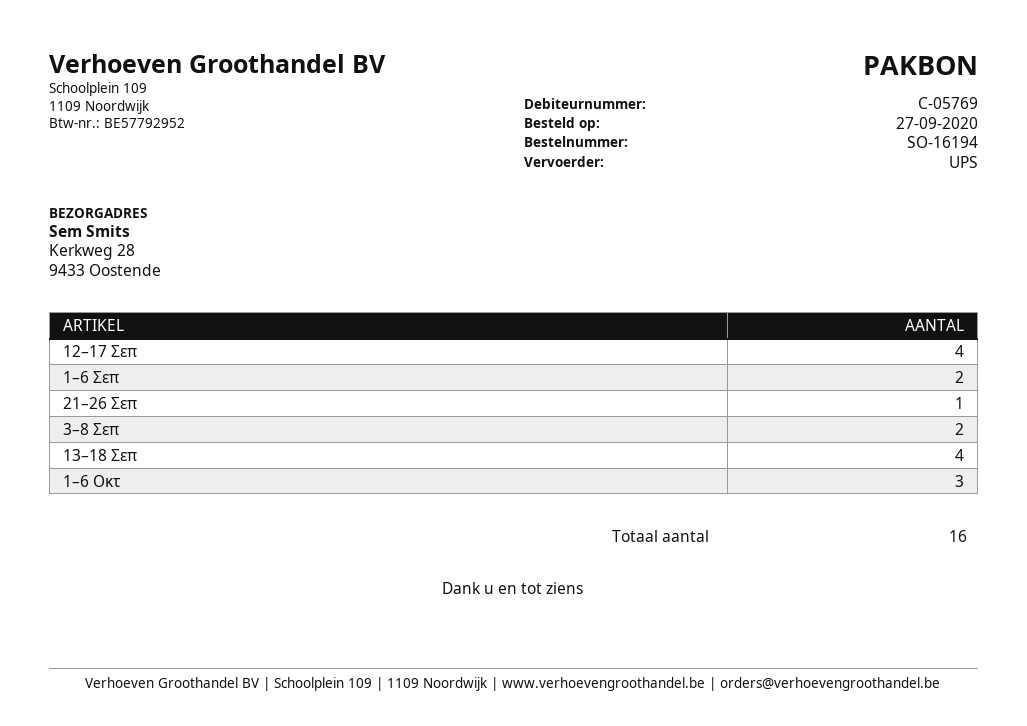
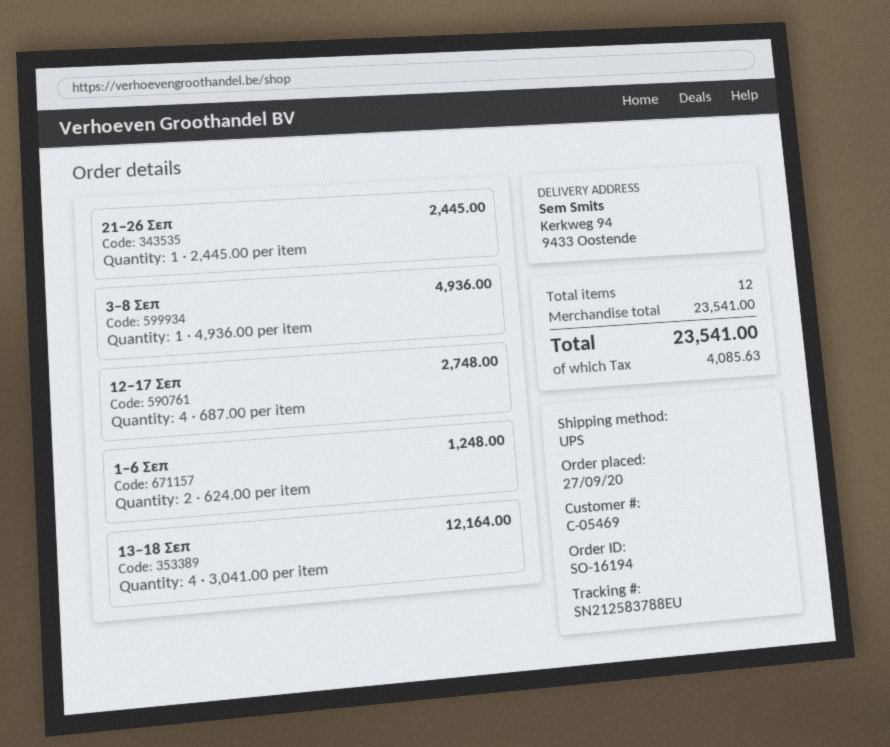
customer number: C-05769 -> C-05469
ship to: Kerkweg 28, 9433 Oostende -> Kerkweg 94, 9433 Oostende
3–8 Σεπ: 2 -> 1
1–6 Οκτ: 3 -> none
total quantity: 16 -> 12

